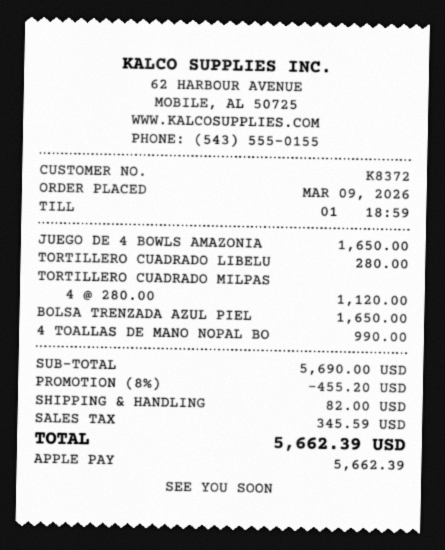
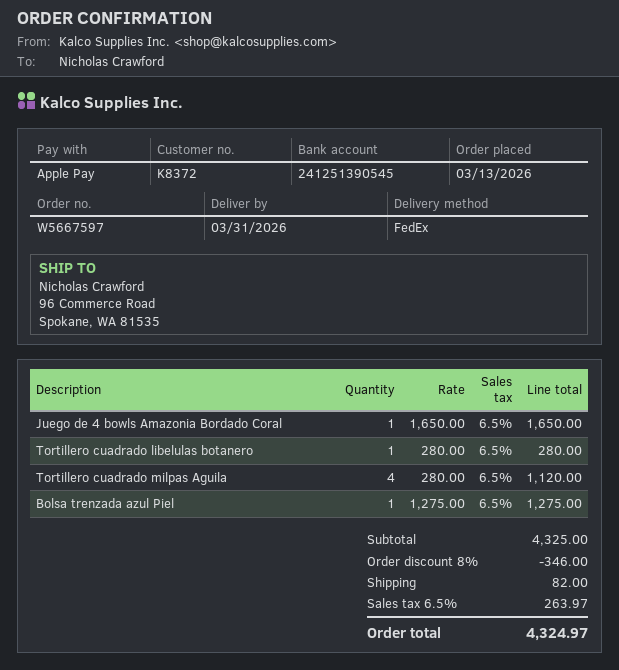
order date: 2026-03-09 -> 2026-03-13
BOLSA TRENZADA AZUL PIEL: 1 x 1650.00 = 1650.00 -> 1 x 1275.00 = 1275.00
4 TOALLAS DE MANO NOPAL BO: 1 x 990.00 = 990.00 -> none
subtotal: 5690.00 -> 4325.00
discount: 8% = 455.20 -> 8% = 346.00
tax: 345.59 -> 263.97
total: 5662.39 -> 4324.97

